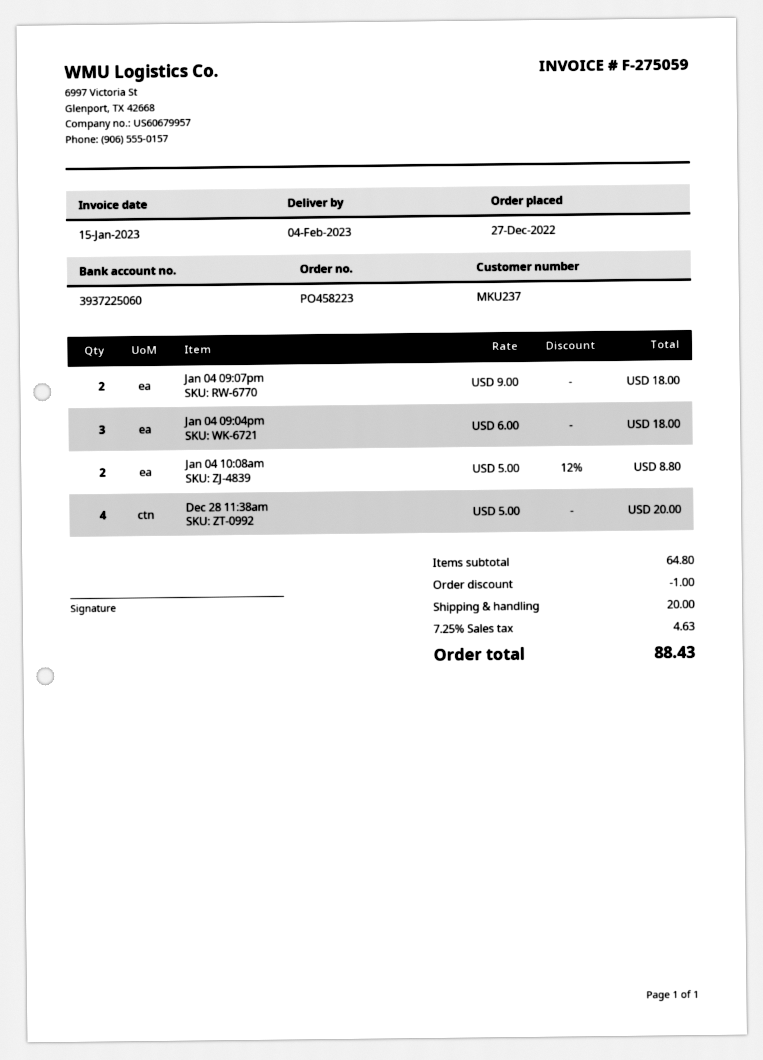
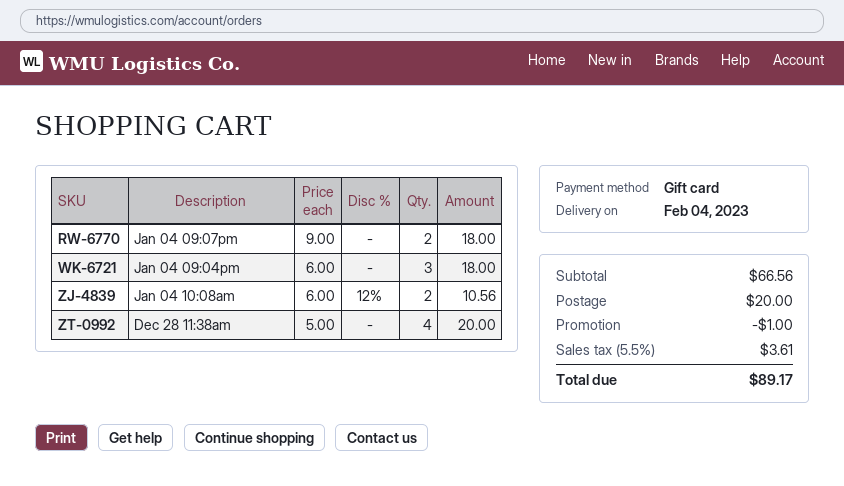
Jan 04 10:08am: 2 x 5.00 - 12% = 8.80 -> 2 x 6.00 - 12% = 10.56
subtotal: 64.80 -> 66.56
tax: 7.25% = 4.63 -> 5.5% = 3.61
total: 88.43 -> 89.17

